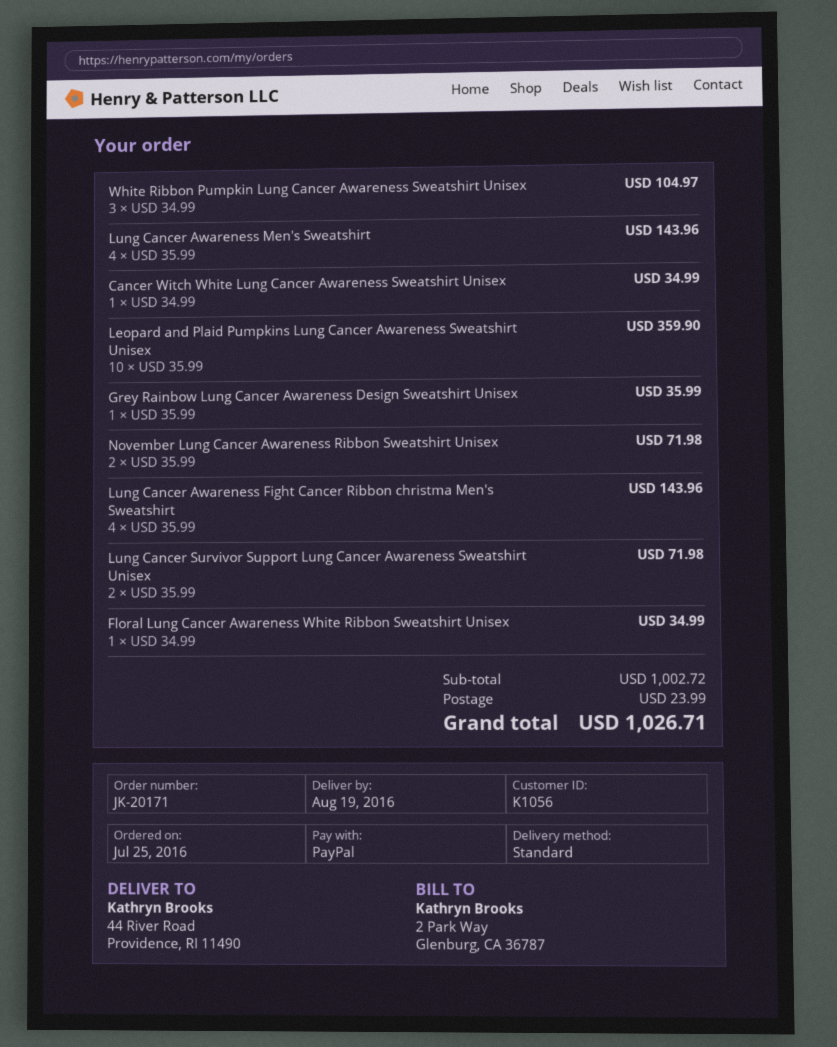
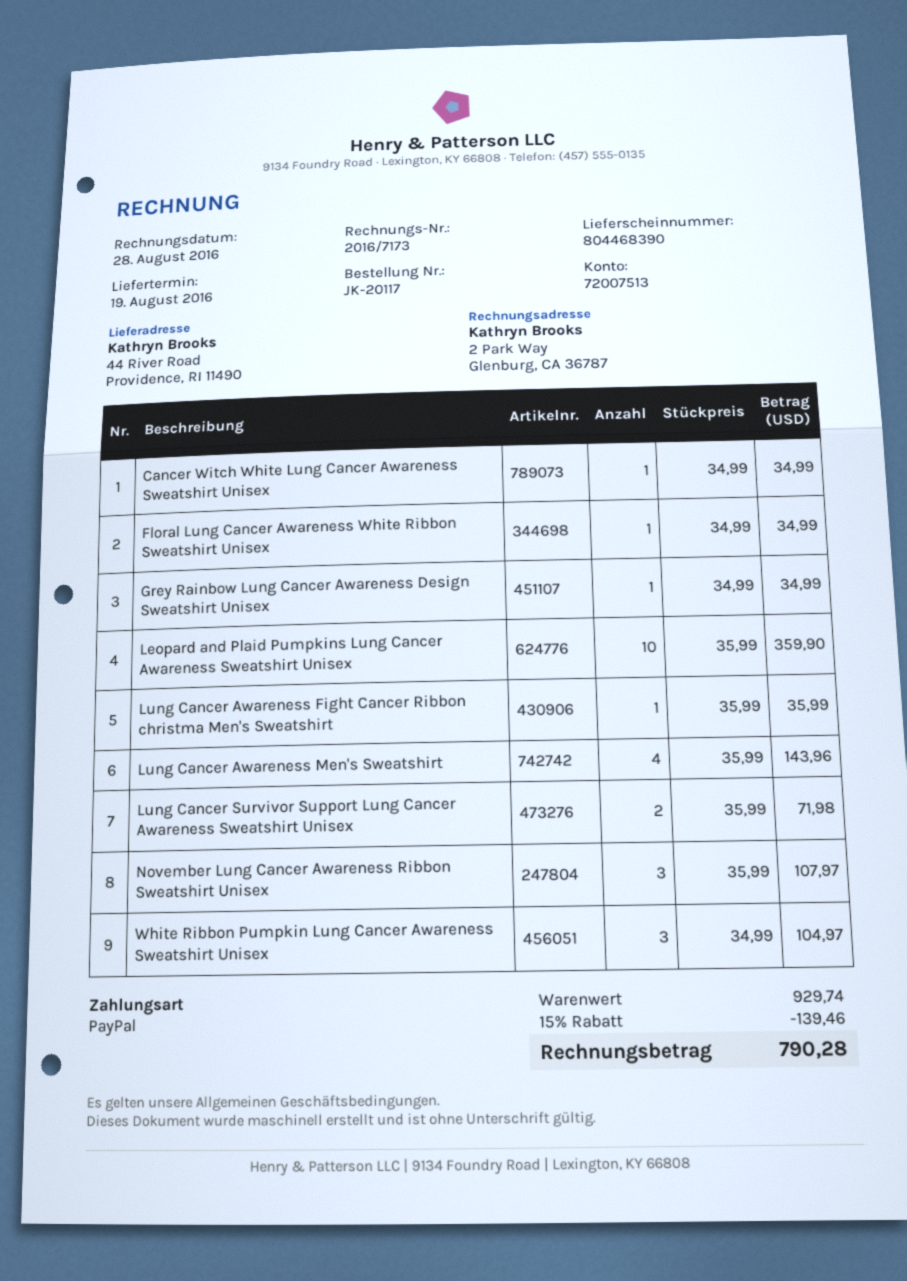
order number: JK-20171 -> JK-20117
Grey Rainbow Lung Cancer Awareness Design Sweatshirt Unisex: 1 x 35.99 = 35.99 -> 1 x 34.99 = 34.99
November Lung Cancer Awareness Ribbon Sweatshirt Unisex: 2 x 35.99 = 71.98 -> 3 x 35.99 = 107.97
Lung Cancer Awareness Fight Cancer Ribbon christma Men's Sweatshirt: 4 x 35.99 = 143.96 -> 1 x 35.99 = 35.99
subtotal: 1002.72 -> 929.74
discount: none -> 15% = 139.46
shipping: 23.99 -> none
total: 1026.71 -> 790.28

